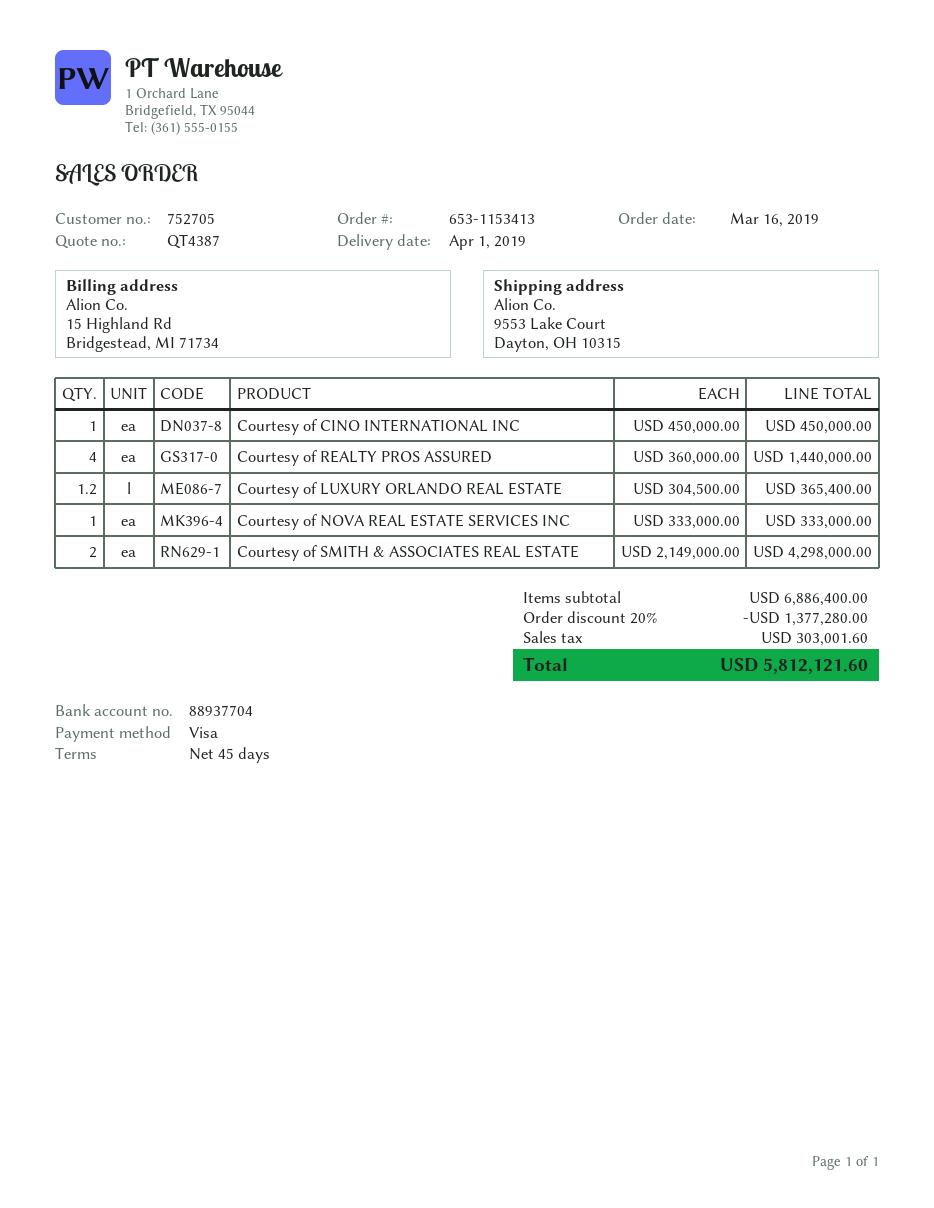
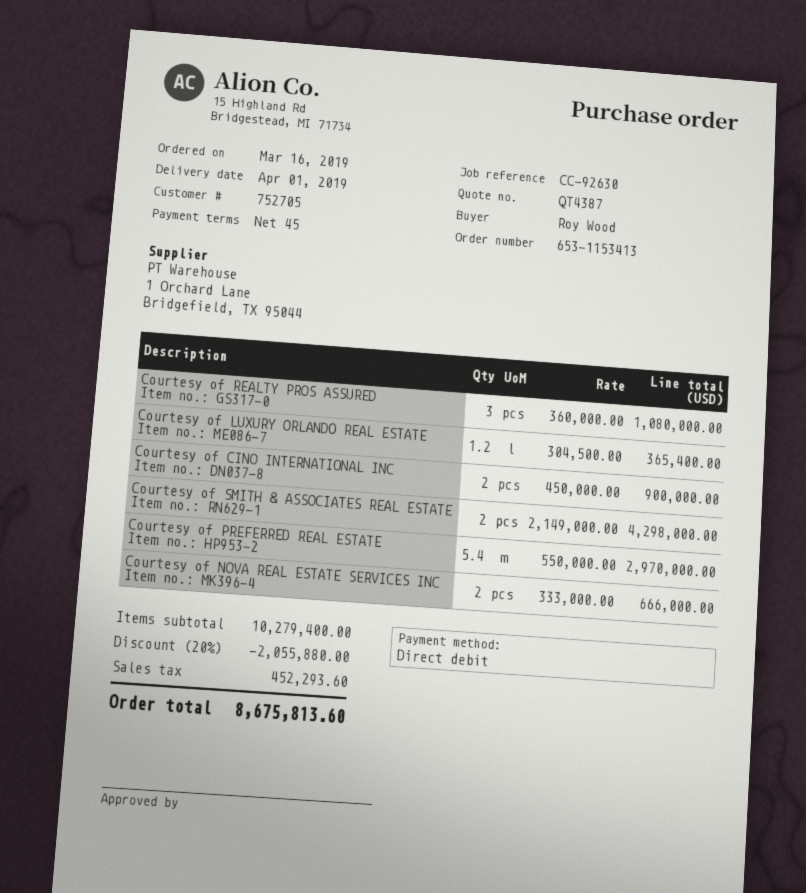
payment method: Visa -> direct debit
Courtesy of CINO INTERNATIONAL INC: 1 x 450000.00 = 450000.00 -> 2 x 450000.00 = 900000.00
Courtesy of REALTY PROS ASSURED: 4 x 360000.00 = 1440000.00 -> 3 x 360000.00 = 1080000.00
Courtesy of NOVA REAL ESTATE SERVICES INC: 1 x 333000.00 = 333000.00 -> 2 x 333000.00 = 666000.00
Courtesy of PREFERRED REAL ESTATE: none -> 5.4 x 550000.00 = 2970000.00
subtotal: 6886400.00 -> 10279400.00
discount: 20% = 1377280.00 -> 20% = 2055880.00
tax: 303001.60 -> 452293.60
total: 5812121.60 -> 8675813.60

